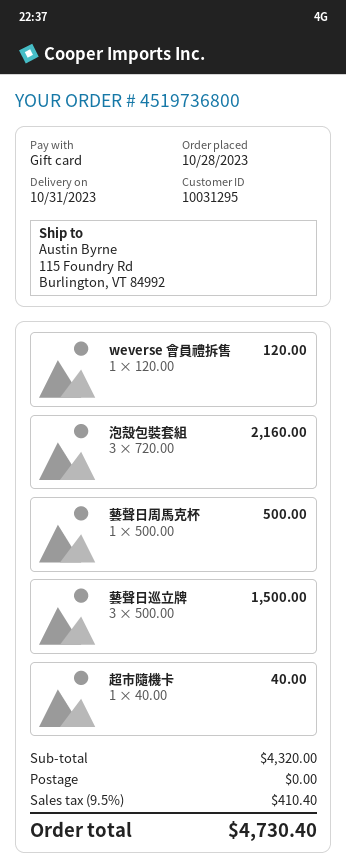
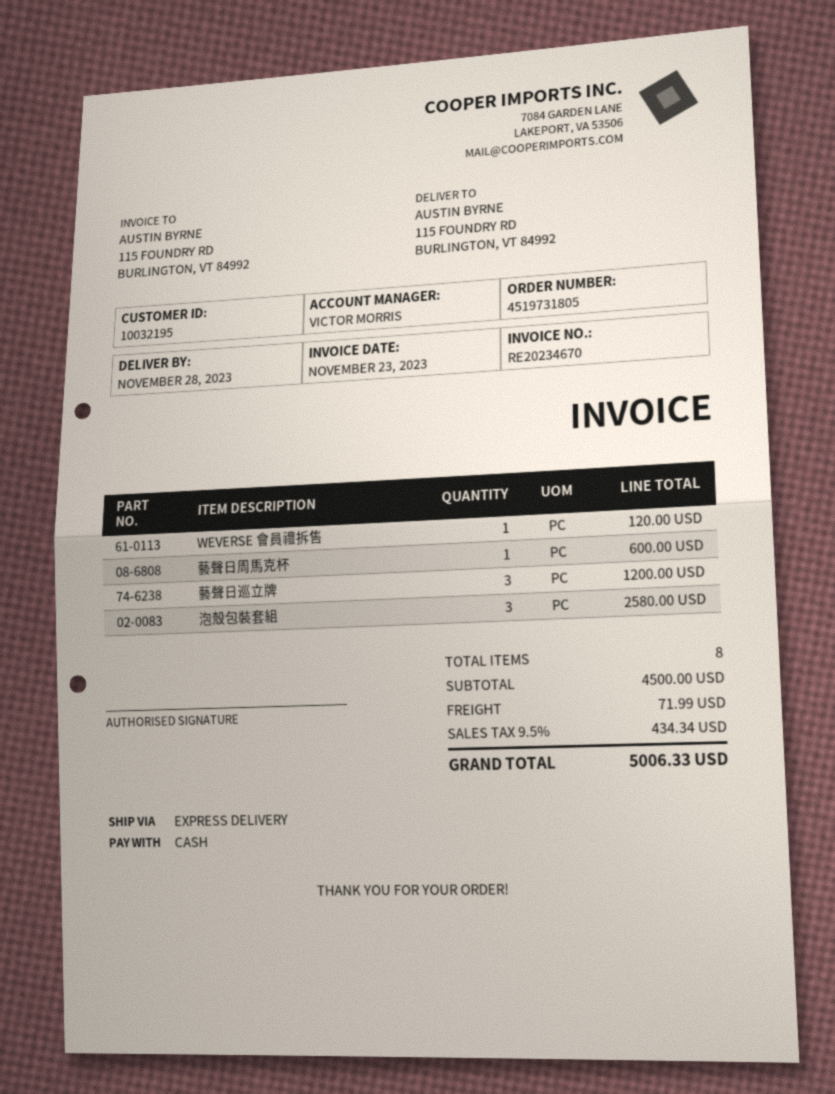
order number: 4519736800 -> 4519731805
delivery date: 2023-10-31 -> 2023-11-28
customer number: 10031295 -> 10032195
payment method: gift card -> cash
泡殼包裝套組: 3 for 2160.00 -> 3 for 2580.00
藝聲日周馬克杯: 1 for 500.00 -> 1 for 600.00
藝聲日巡立牌: 3 for 1500.00 -> 3 for 1200.00
超市隨機卡: 1 for 40.00 -> none
subtotal: 4320.00 -> 4500.00
shipping: 0.00 -> 71.99
tax: 9.5% = 410.40 -> 9.5% = 434.34
total: 4730.40 -> 5006.33

